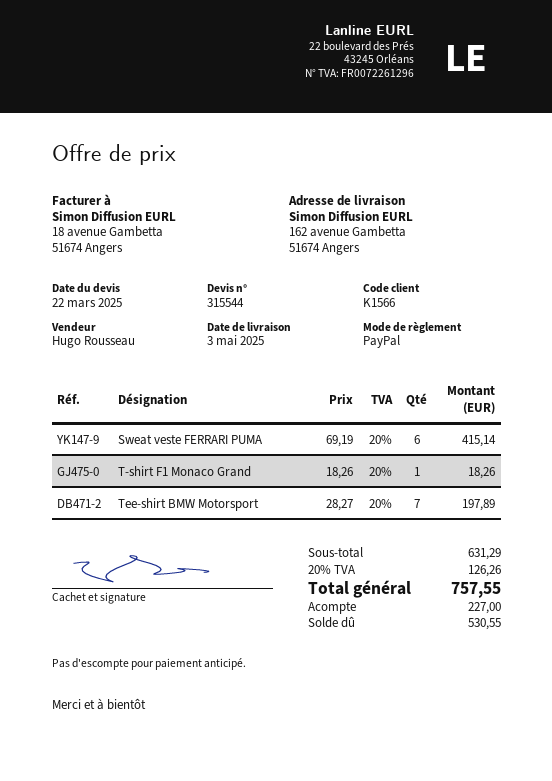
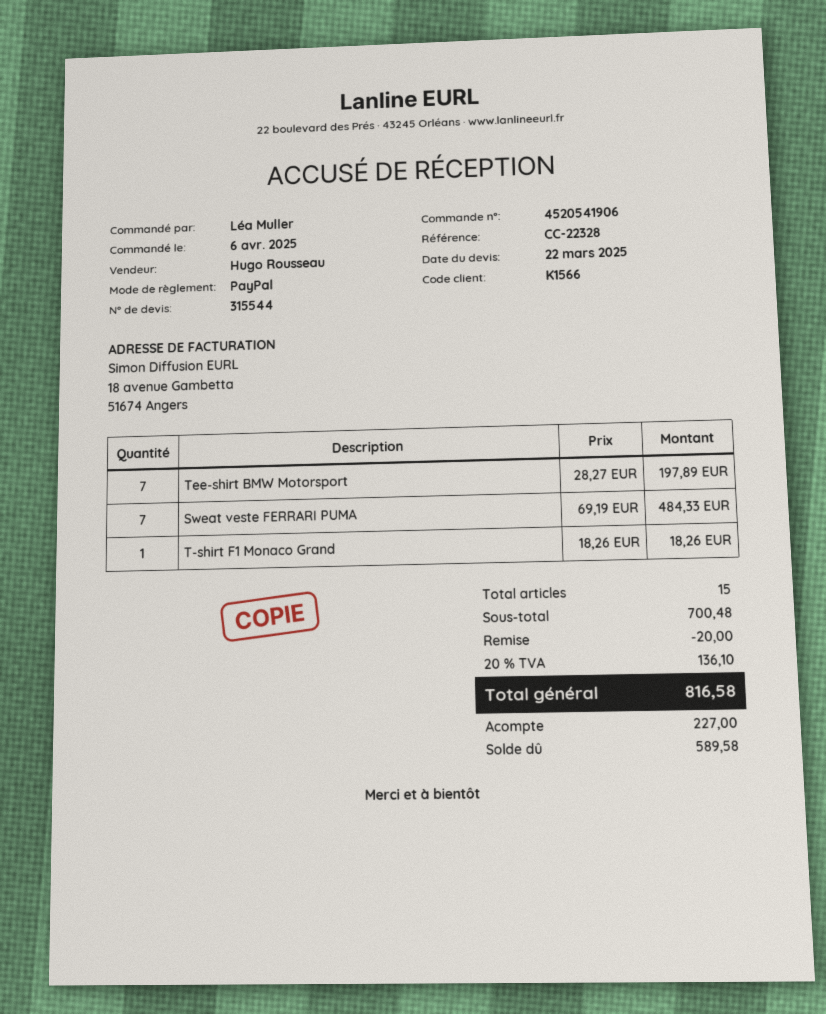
Sweat veste FERRARI PUMA: 6 x 69.19 = 415.14 -> 7 x 69.19 = 484.33
subtotal: 631.29 -> 700.48
discount: none -> 20.00
tax: 20% = 126.26 -> 20% = 136.10
total: 757.55 -> 816.58
balance: 530.55 -> 589.58

